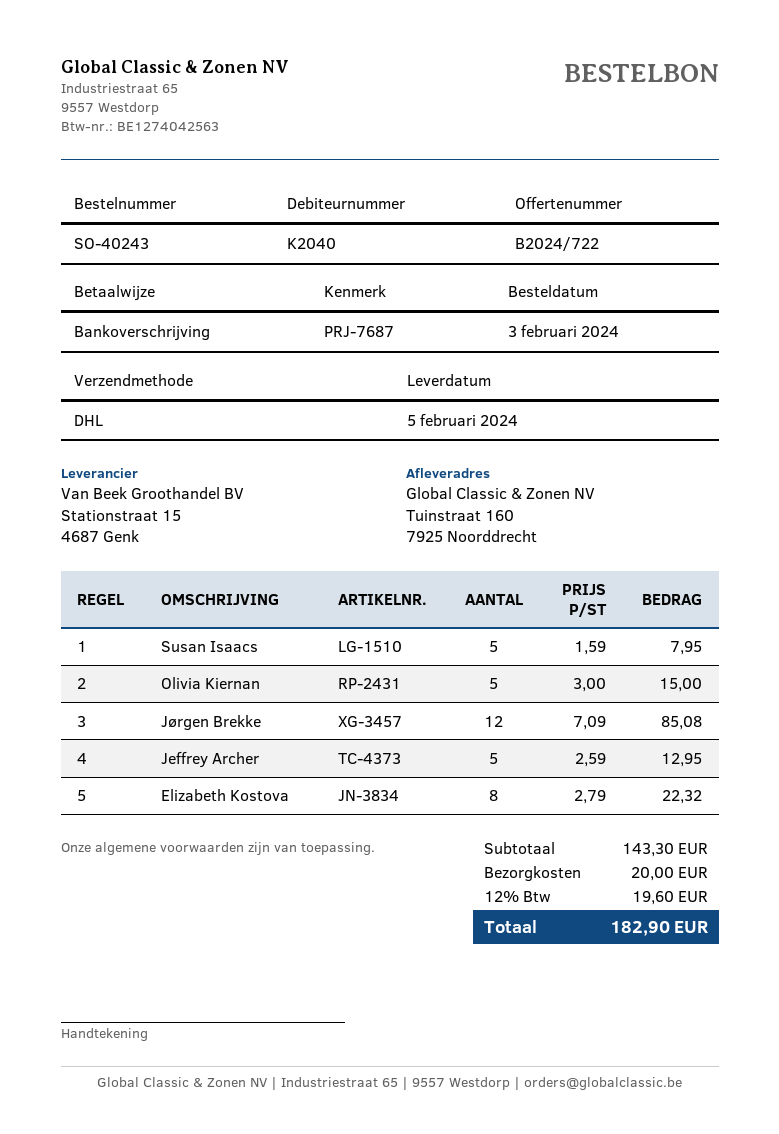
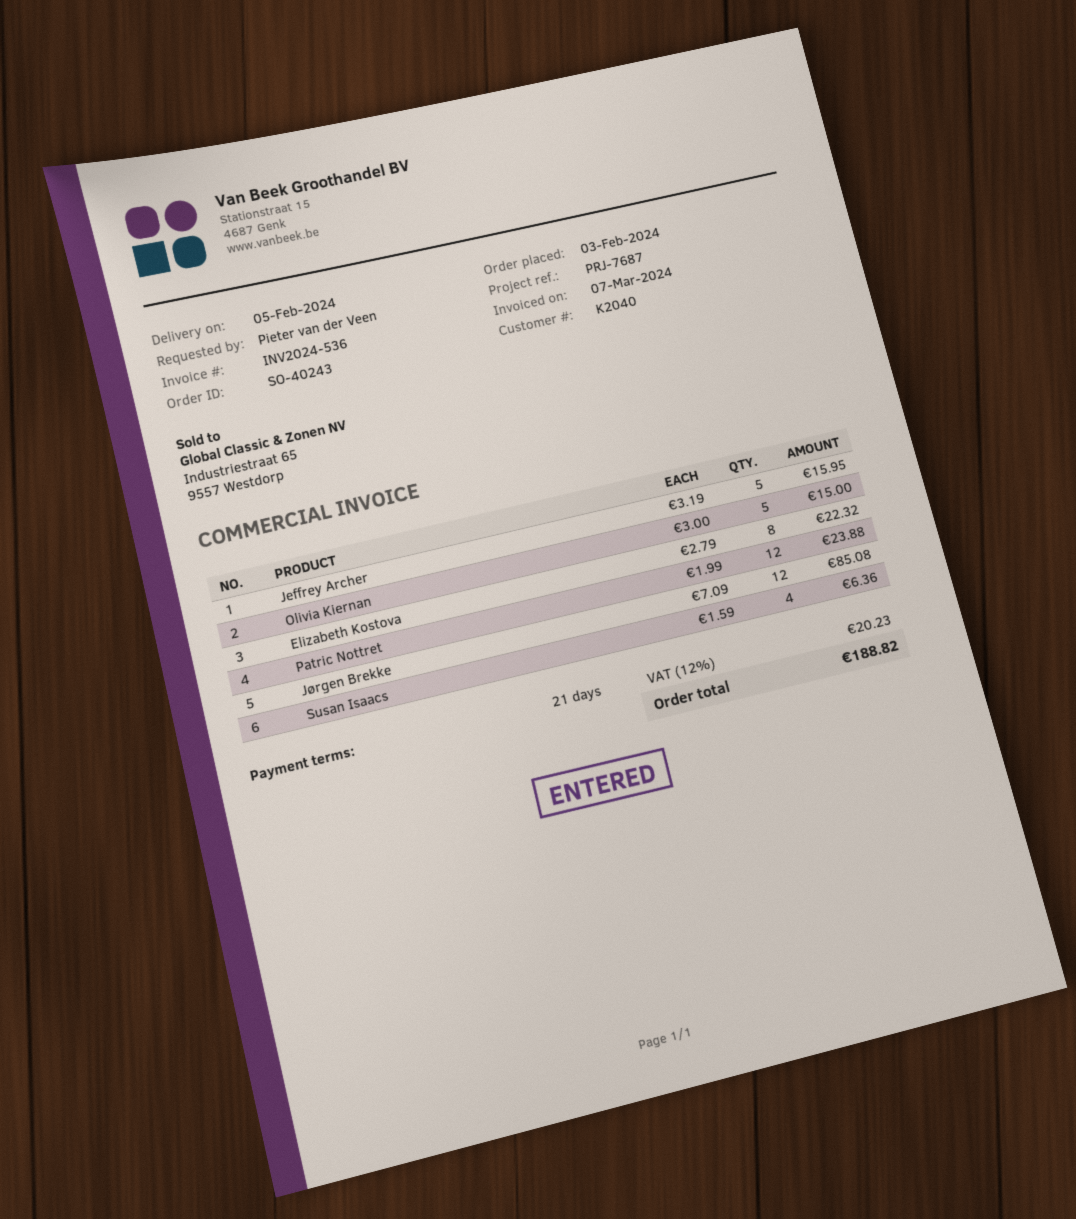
Susan Isaacs: 5 x 1.59 = 7.95 -> 4 x 1.59 = 6.36
Jeffrey Archer: 5 x 2.59 = 12.95 -> 5 x 3.19 = 15.95
Patric Nottret: none -> 12 x 1.99 = 23.88
shipping: 20.00 -> none
tax: 12% = 19.60 -> 12% = 20.23
total: 182.90 -> 188.82

